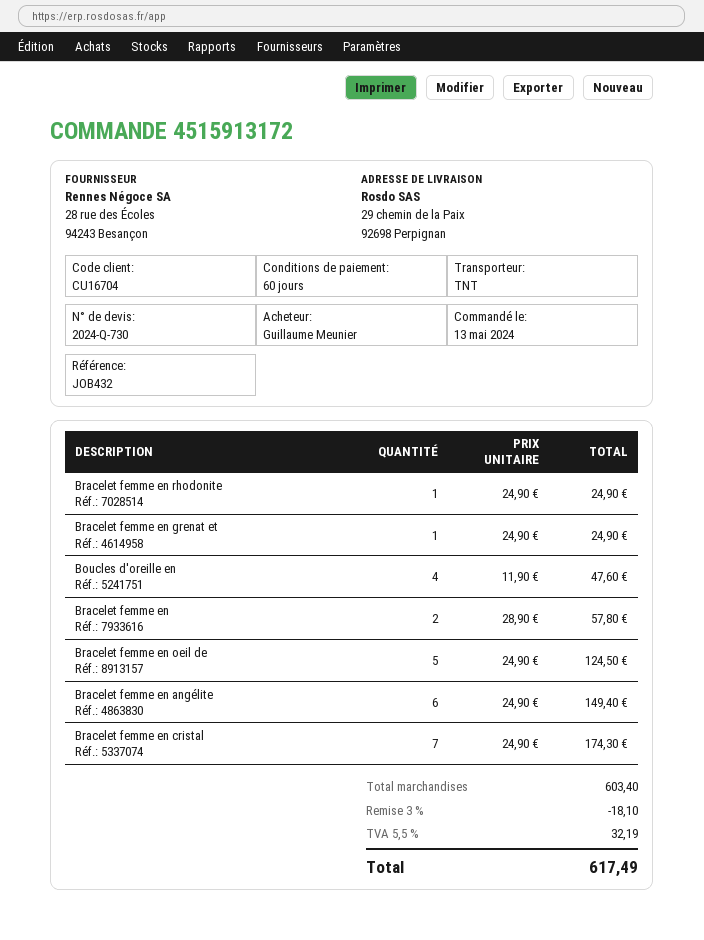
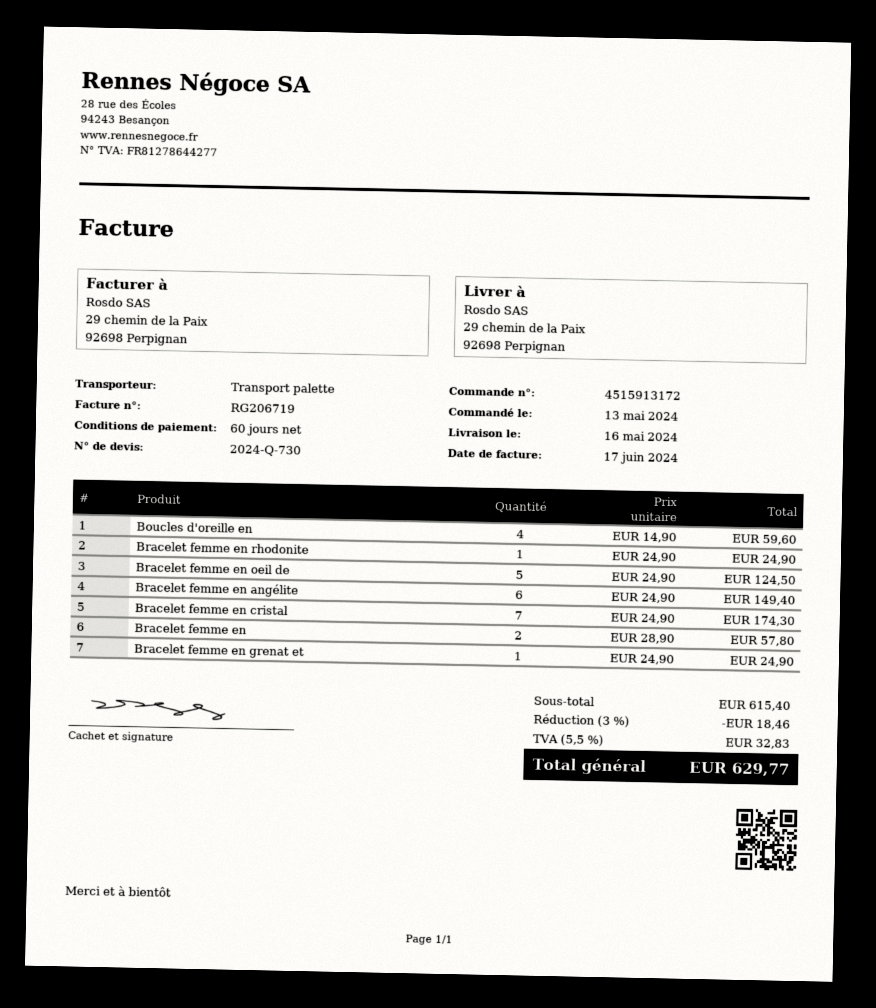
shipping method: TNT -> pallet freight
Boucles d'oreille en: 4 x 11.90 = 47.60 -> 4 x 14.90 = 59.60
subtotal: 603.40 -> 615.40
discount: 3% = 18.10 -> 3% = 18.46
tax: 5.5% = 32.19 -> 5.5% = 32.83
total: 617.49 -> 629.77

